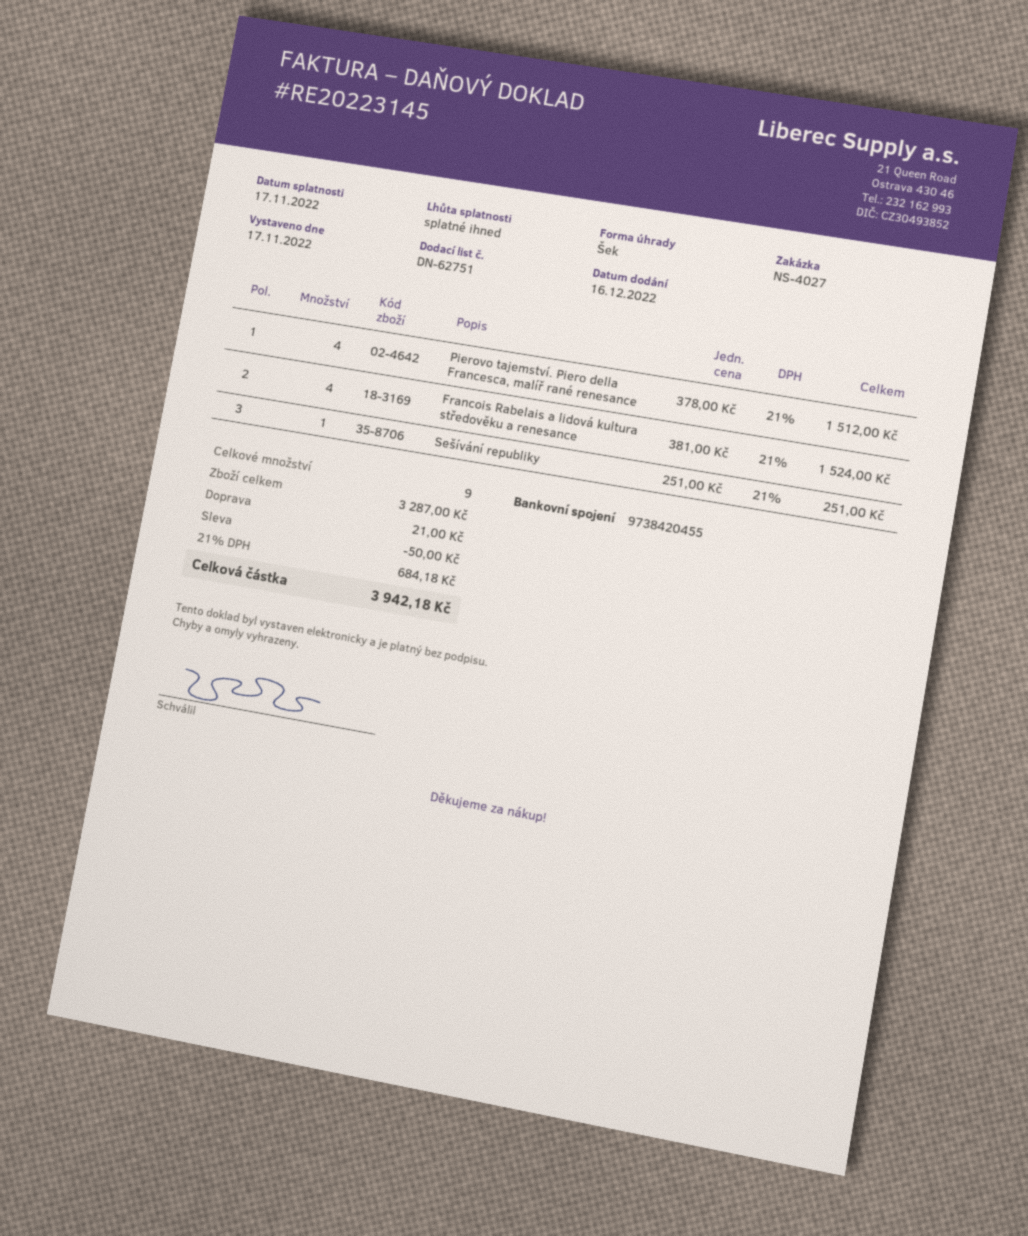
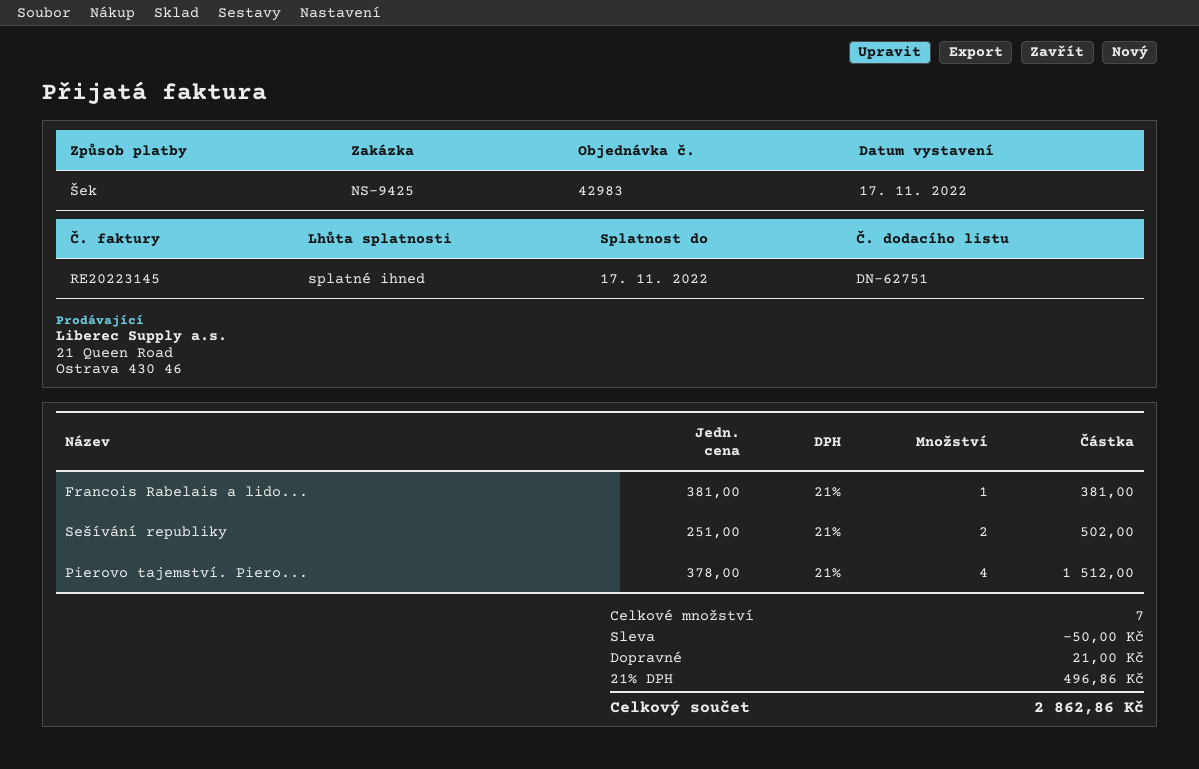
reference: NS-4027 -> NS-9425
Francois Rabelais a lidová kultura středověku a renesance: 4 x 381.00 = 1524.00 -> 1 x 381.00 = 381.00
Sešívání republiky: 1 x 251.00 = 251.00 -> 2 x 251.00 = 502.00
total quantity: 9 -> 7
tax: 21% = 684.18 -> 21% = 496.86
total: 3942.18 -> 2862.86

